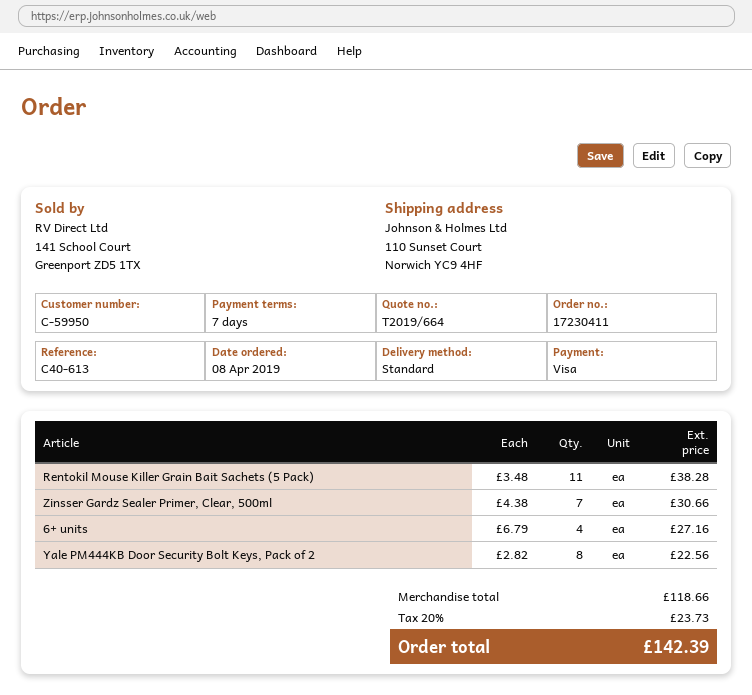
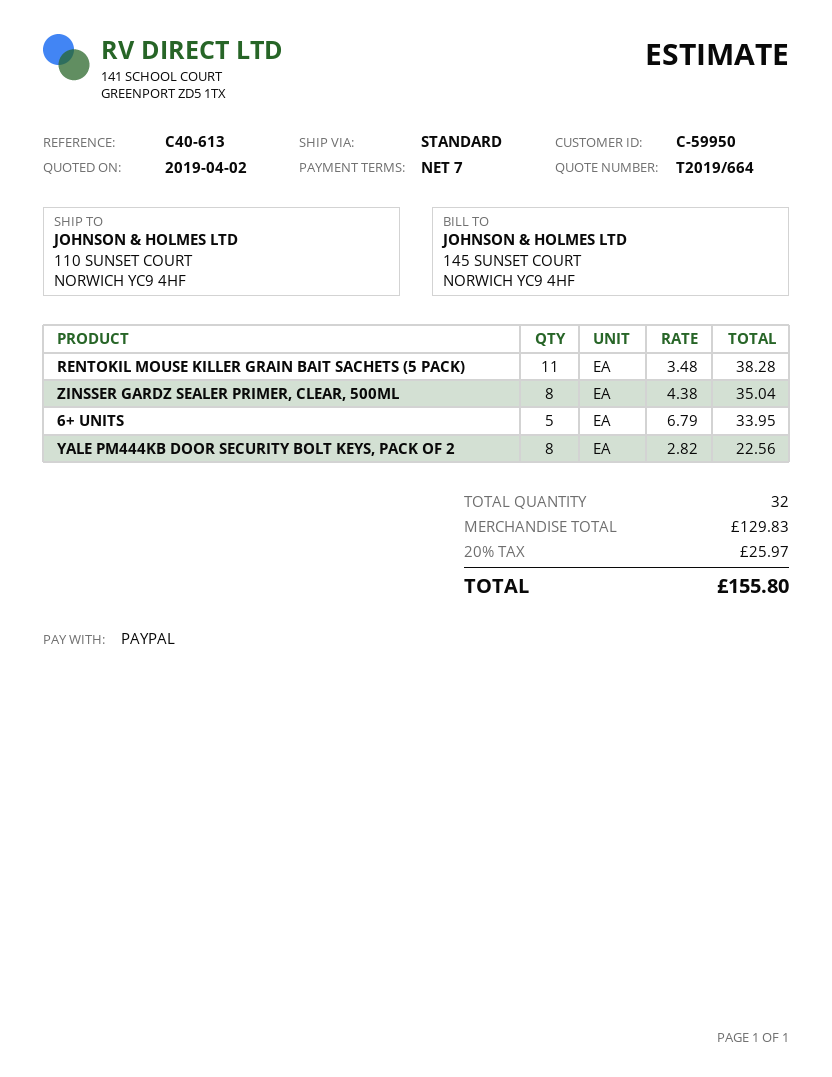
payment method: Visa -> PayPal
Zinsser Gardz Sealer Primer, Clear, 500ml: 7 x 4.38 = 30.66 -> 8 x 4.38 = 35.04
6+ units: 4 x 6.79 = 27.16 -> 5 x 6.79 = 33.95
subtotal: 118.66 -> 129.83
tax: 20% = 23.73 -> 20% = 25.97
total: 142.39 -> 155.80

